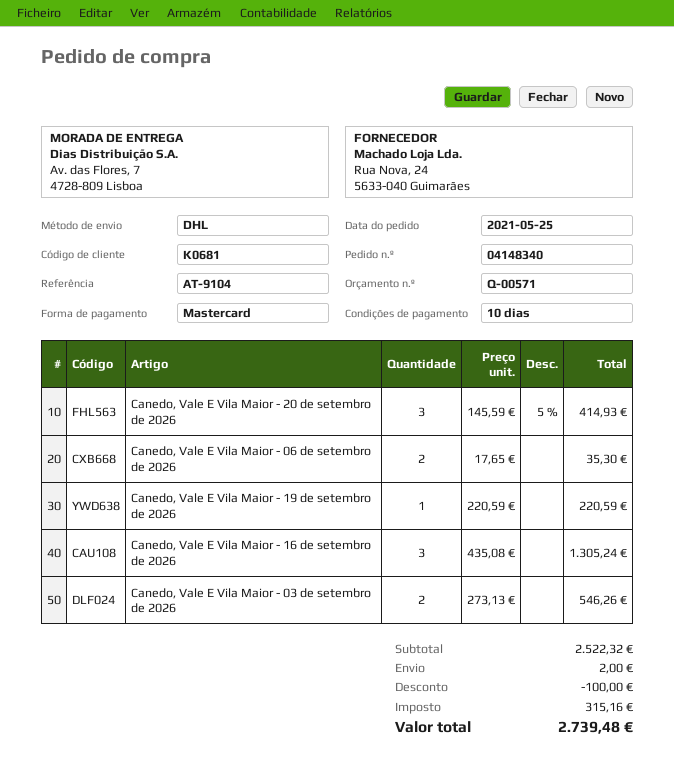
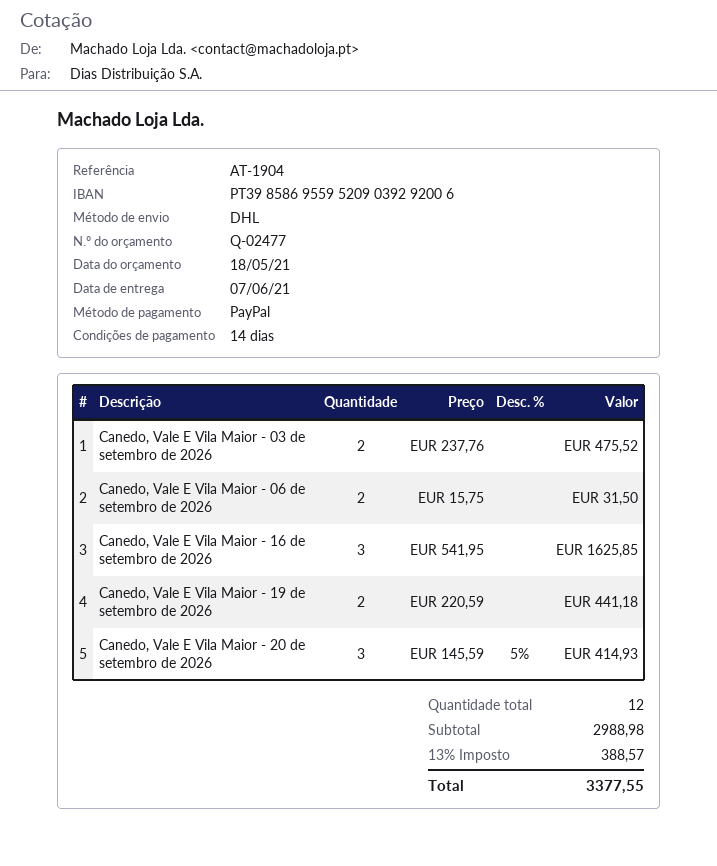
quote number: Q-00571 -> Q-02477
payment terms: 10 days -> 14 days
reference: AT-9104 -> AT-1904
payment method: Mastercard -> PayPal
Canedo, Vale E Vila Maior - 06 de setembro de 2026: 2 x 17.65 = 35.30 -> 2 x 15.75 = 31.50
Canedo, Vale E Vila Maior - 19 de setembro de 2026: 1 x 220.59 = 220.59 -> 2 x 220.59 = 441.18
Canedo, Vale E Vila Maior - 16 de setembro de 2026: 3 x 435.08 = 1305.24 -> 3 x 541.95 = 1625.85
Canedo, Vale E Vila Maior - 03 de setembro de 2026: 2 x 273.13 = 546.26 -> 2 x 237.76 = 475.52
subtotal: 2522.32 -> 2988.98
discount: 100.00 -> none
shipping: 2.00 -> none
tax: 315.16 -> 388.57
total: 2739.48 -> 3377.55

